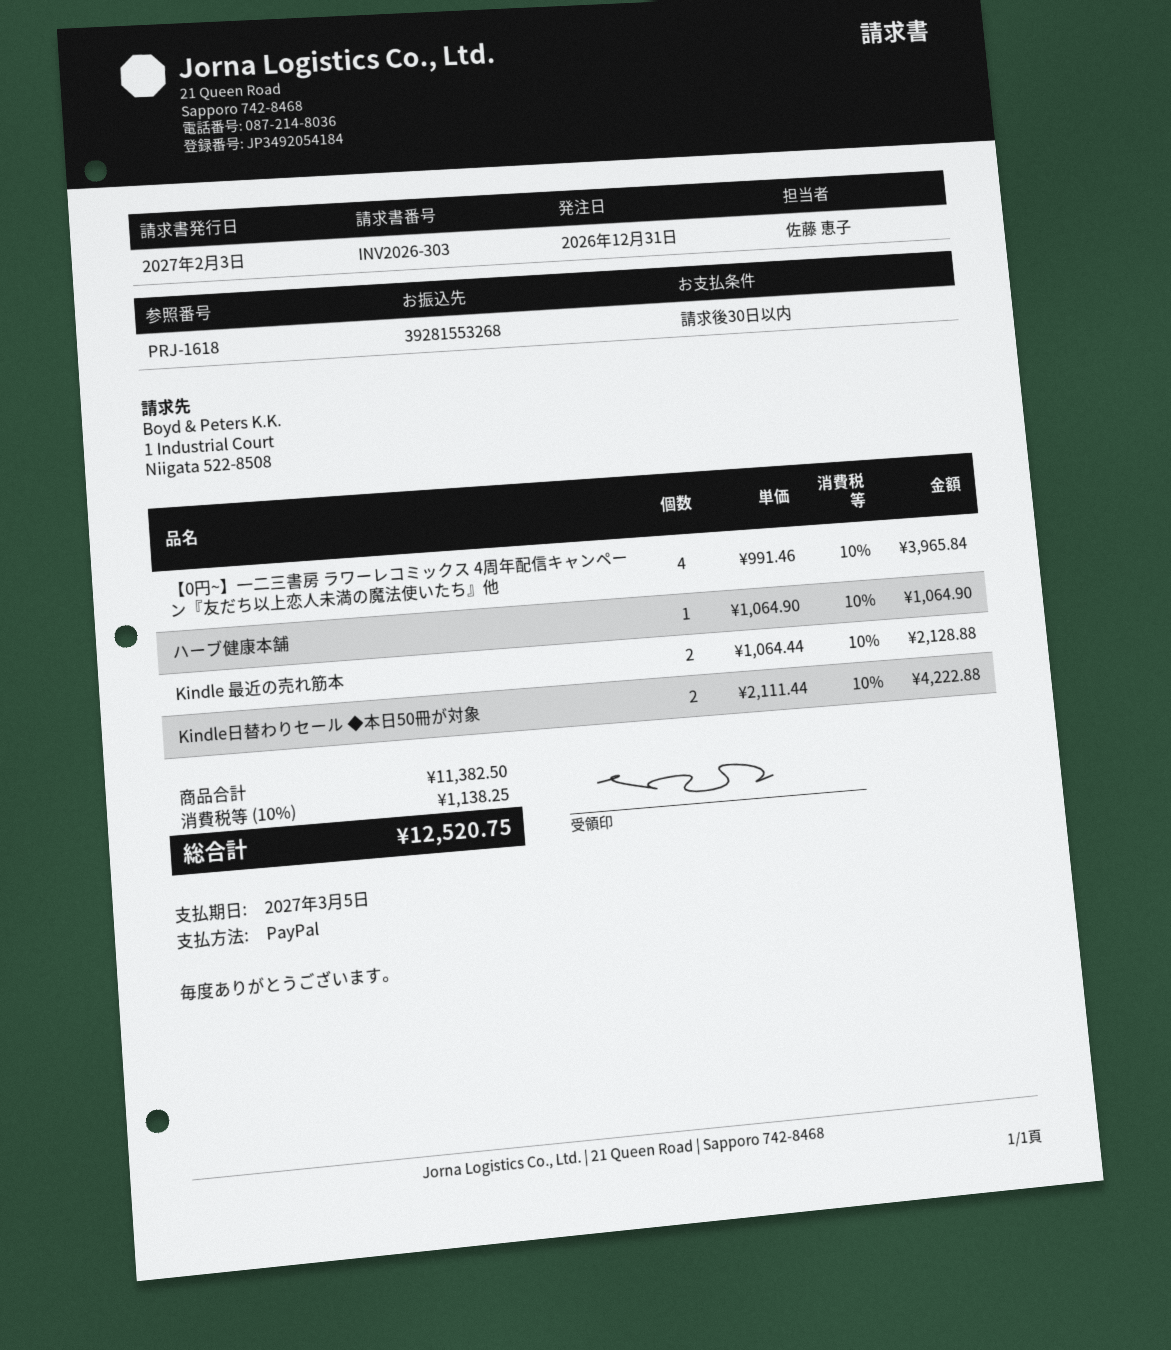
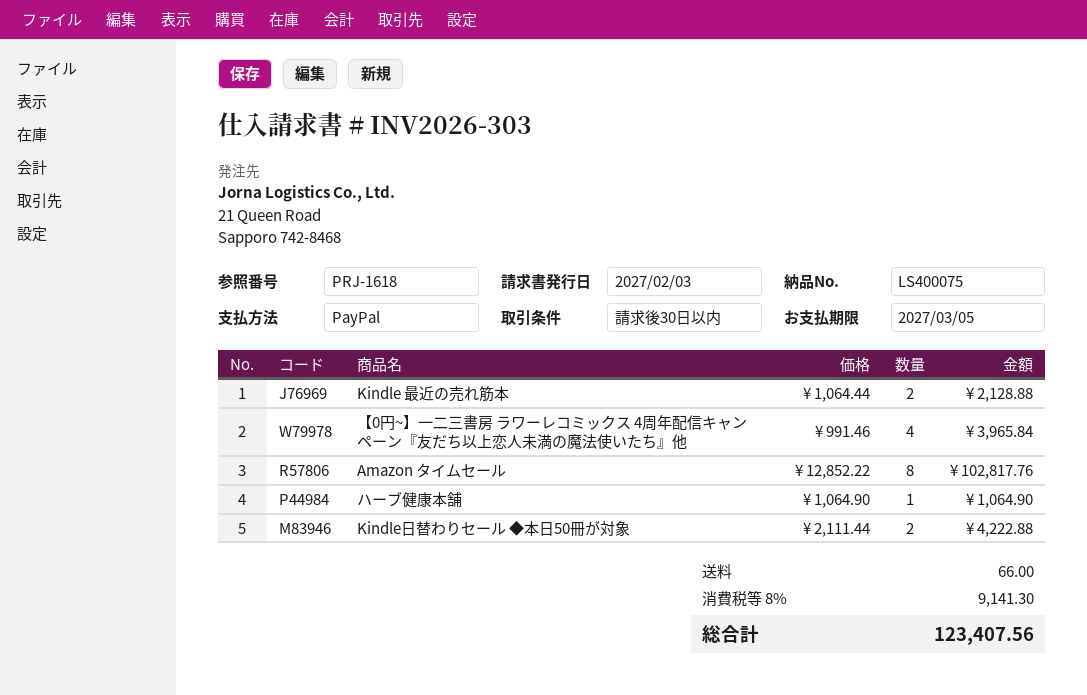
Amazon タイムセール: none -> 8 x 12852.22 = 102817.76
shipping: none -> 66.00
tax: 10% = 1138.25 -> 8% = 9141.30
total: 12520.75 -> 123407.56

